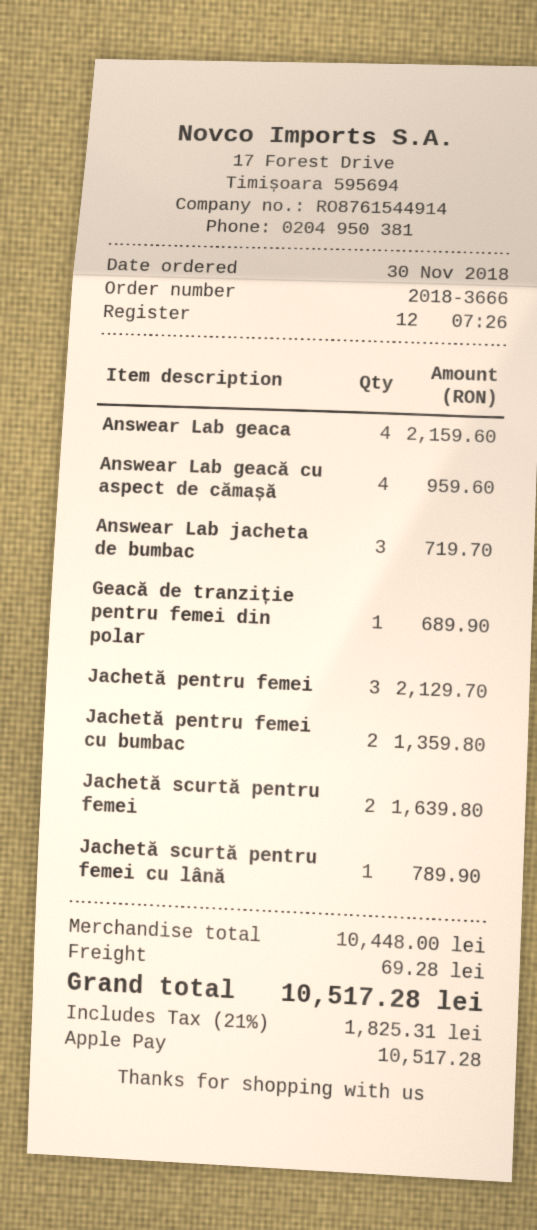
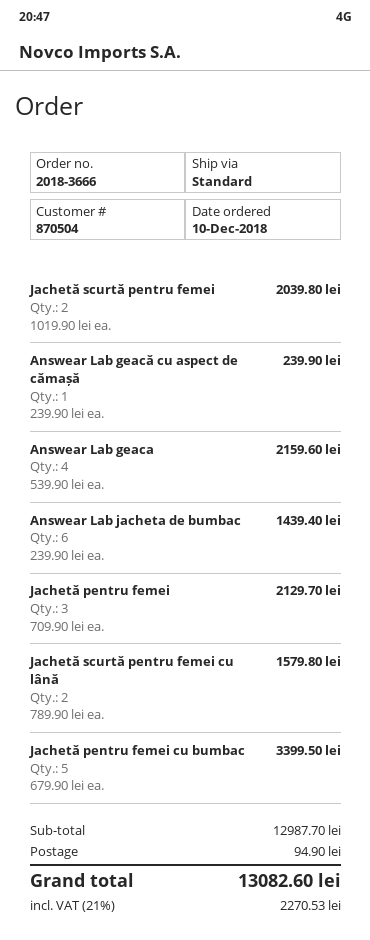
order date: 2018-11-30 -> 2018-12-10
Answear Lab geacă cu aspect de cămașă: 4 for 959.60 -> 1 for 239.90
Answear Lab jacheta de bumbac: 3 for 719.70 -> 6 for 1439.40
Geacă de tranziție pentru femei din polar: 1 for 689.90 -> none
Jachetă pentru femei cu bumbac: 2 for 1359.80 -> 5 for 3399.50
Jachetă scurtă pentru femei: 2 for 1639.80 -> 2 for 2039.80
Jachetă scurtă pentru femei cu lână: 1 for 789.90 -> 2 for 1579.80
subtotal: 10448.00 -> 12987.70
shipping: 69.28 -> 94.90
tax: 21% = 1825.31 -> 21% = 2270.53
total: 10517.28 -> 13082.60

